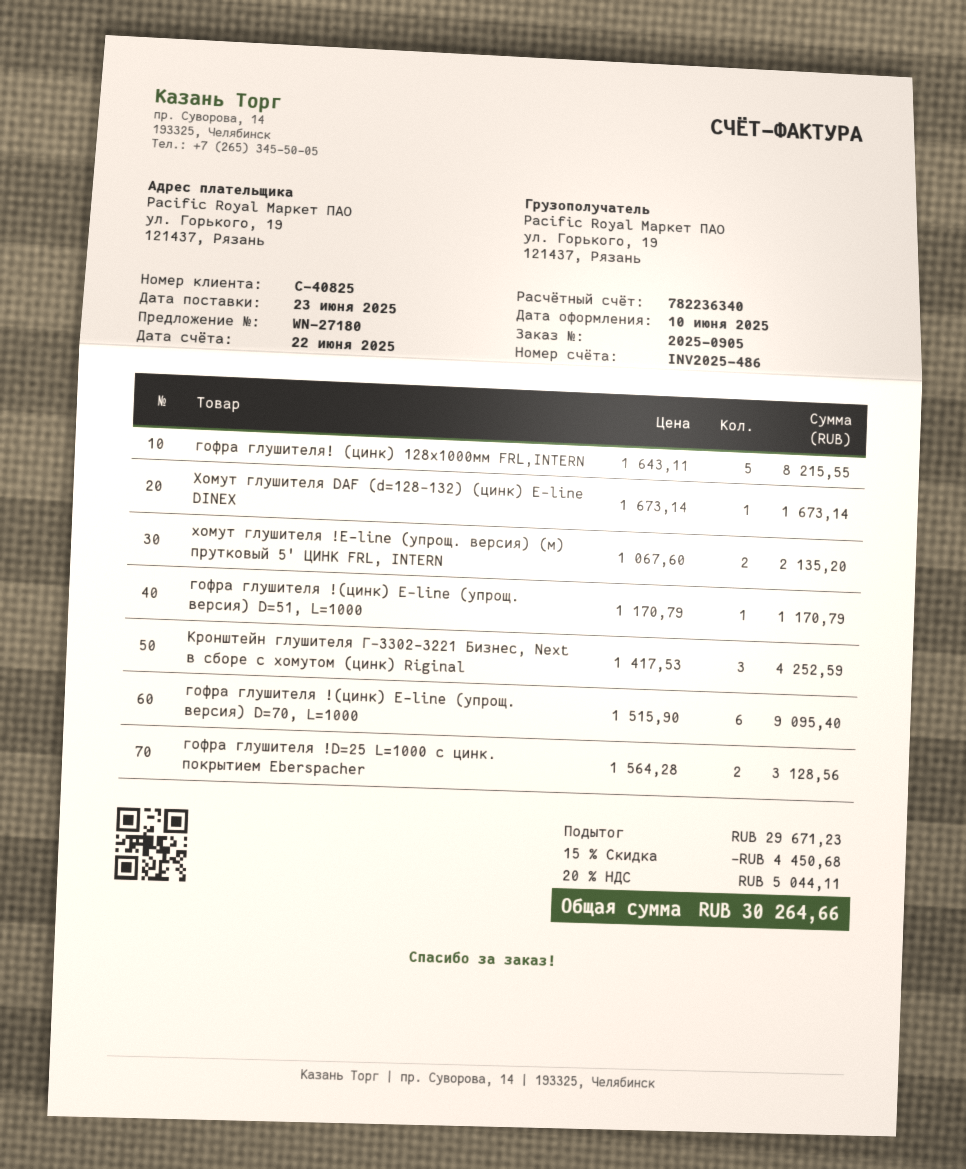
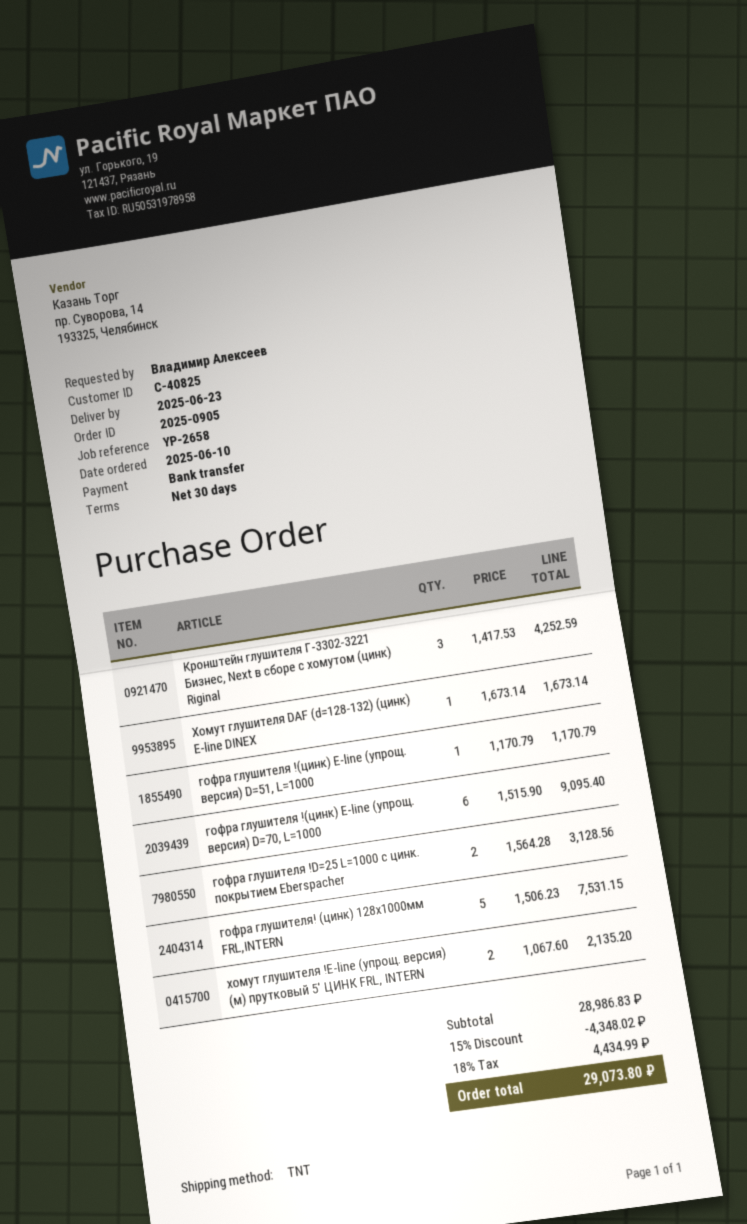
гофра глушителя! (цинк) 128x1000мм FRL,INTERN: 5 x 1643.11 = 8215.55 -> 5 x 1506.23 = 7531.15
subtotal: 29671.23 -> 28986.83
discount: 15% = 4450.68 -> 15% = 4348.02
tax: 20% = 5044.11 -> 18% = 4434.99
total: 30264.66 -> 29073.80

